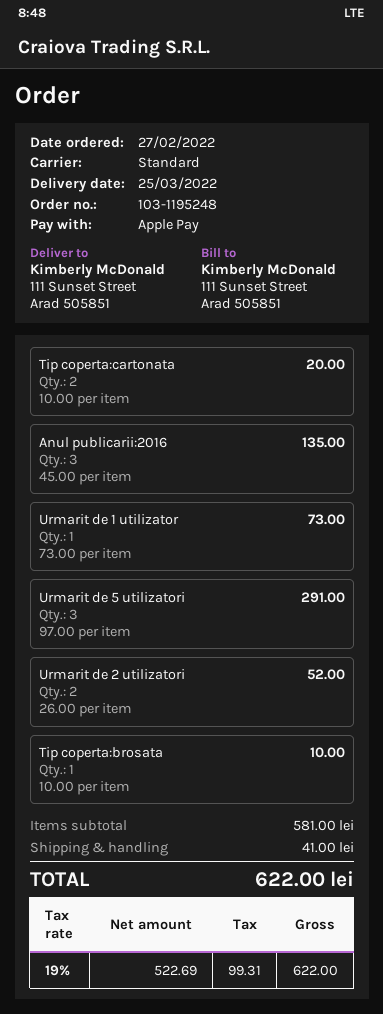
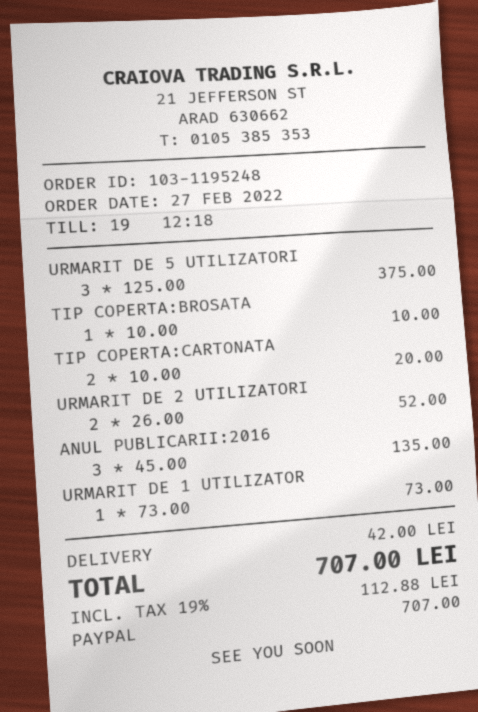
payment method: Apple Pay -> PayPal
Urmarit de 5 utilizatori: 3 x 97.00 = 291.00 -> 3 x 125.00 = 375.00
shipping: 41.00 -> 42.00
tax: 19% = 99.31 -> 19% = 112.88
total: 622.00 -> 707.00

